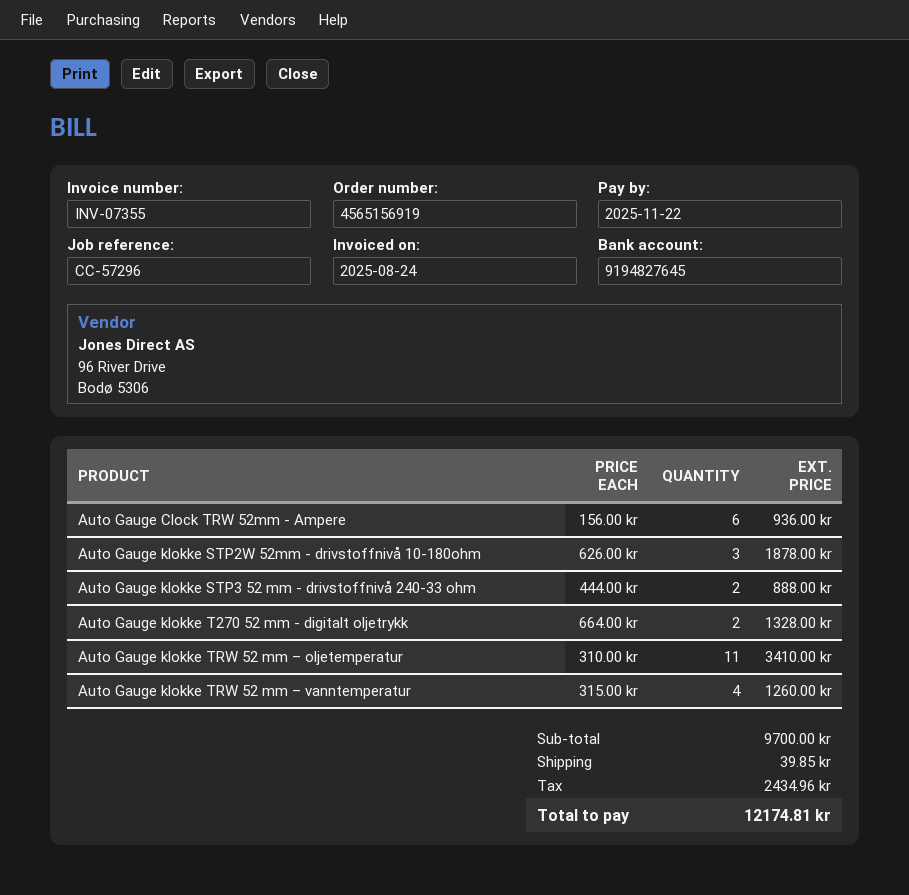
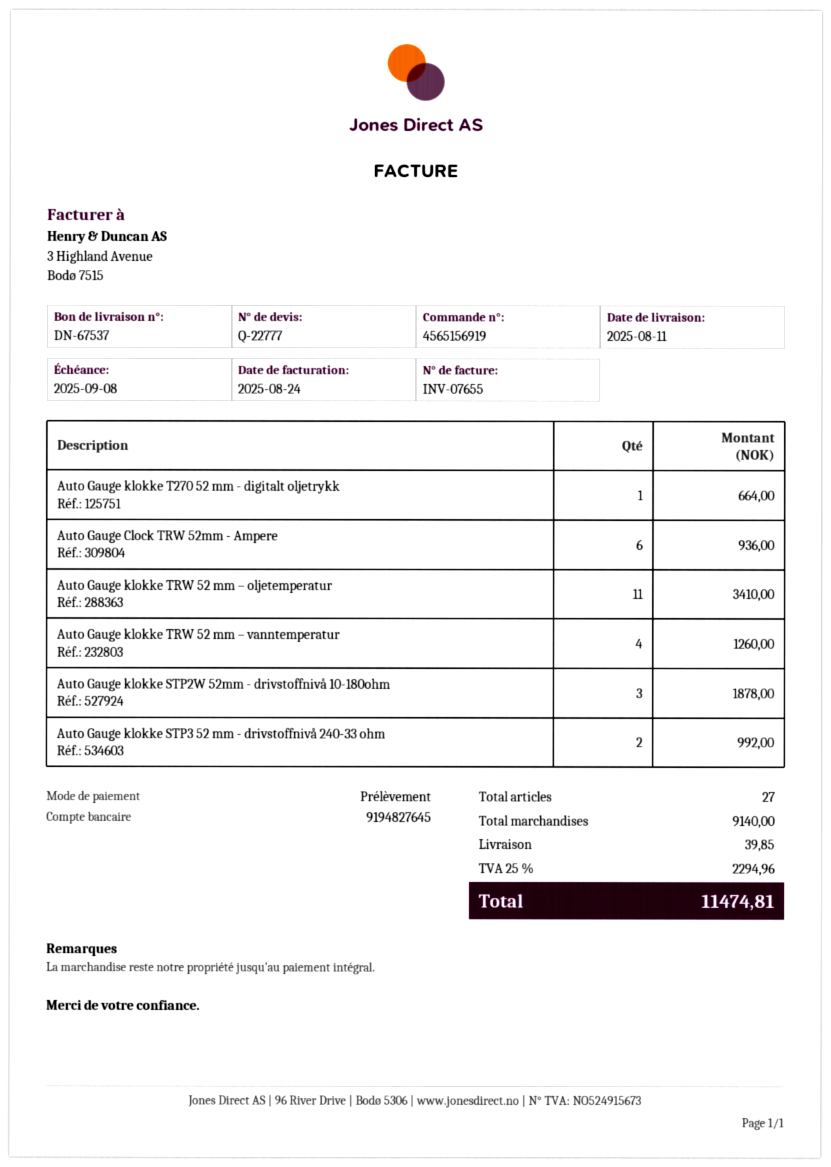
invoice number: INV-07355 -> INV-07655
due date: 2025-11-22 -> 2025-09-08
Auto Gauge klokke STP3 52 mm - drivstoffnivå 240-33 ohm: 2 for 888.00 -> 2 for 992.00
Auto Gauge klokke T270 52 mm - digitalt oljetrykk: 2 for 1328.00 -> 1 for 664.00
subtotal: 9700.00 -> 9140.00
tax: 2434.96 -> 2294.96
total: 12174.81 -> 11474.81

